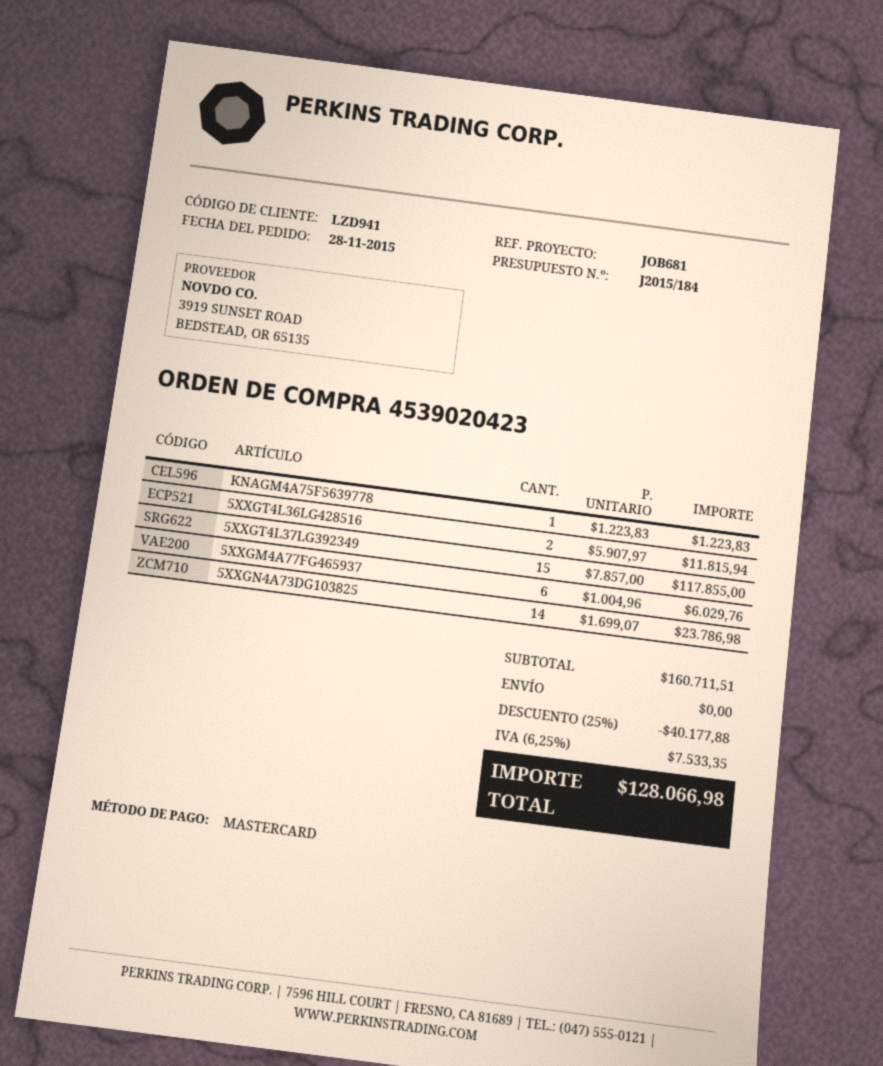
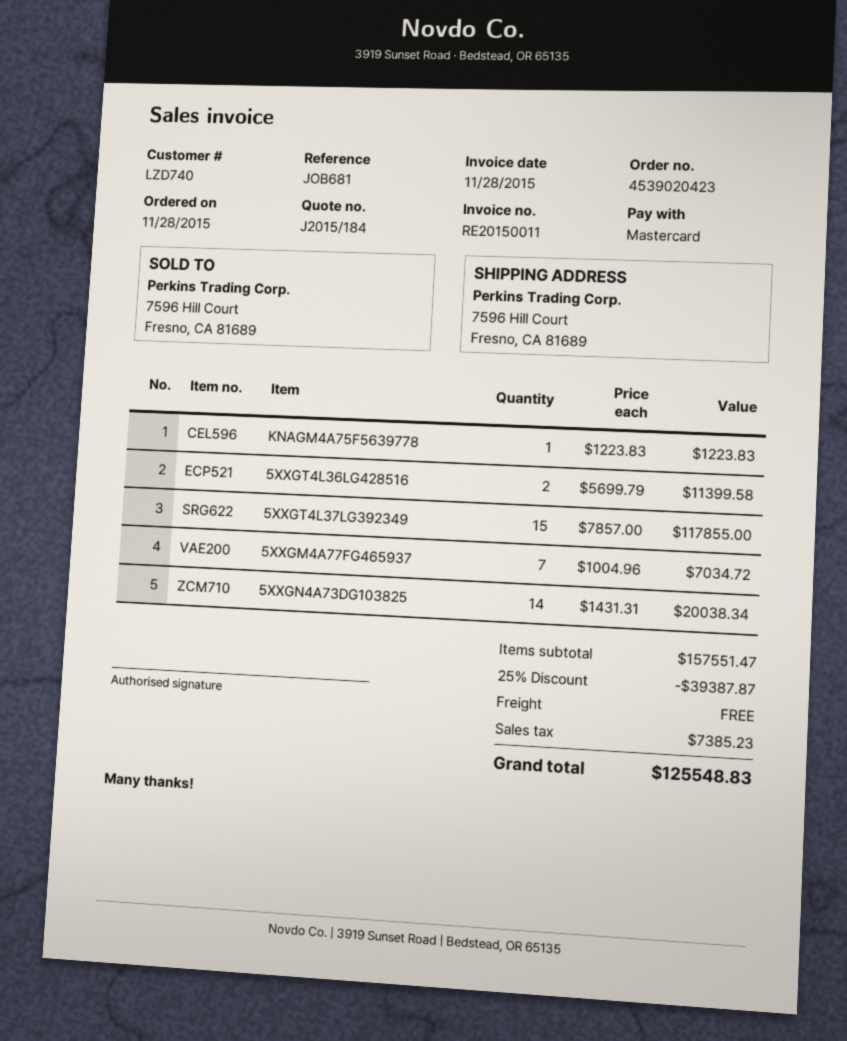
customer number: LZD941 -> LZD740
5XXGT4L36LG428516: 2 x 5907.97 = 11815.94 -> 2 x 5699.79 = 11399.58
5XXGM4A77FG465937: 6 x 1004.96 = 6029.76 -> 7 x 1004.96 = 7034.72
5XXGN4A73DG103825: 14 x 1699.07 = 23786.98 -> 14 x 1431.31 = 20038.34
subtotal: 160711.51 -> 157551.47
discount: 25% = 40177.88 -> 25% = 39387.87
tax: 7533.35 -> 7385.23
total: 128066.98 -> 125548.83

